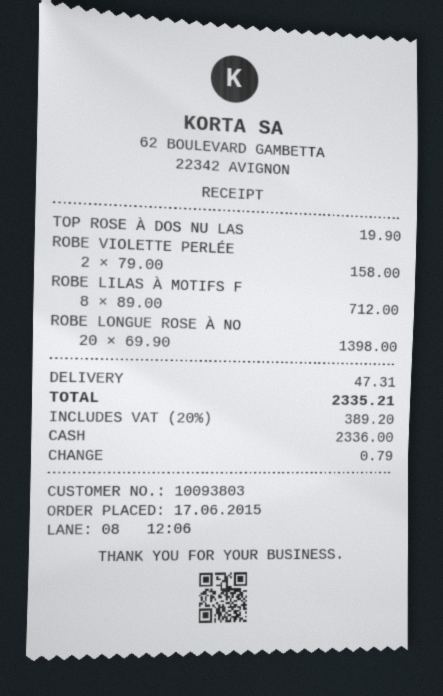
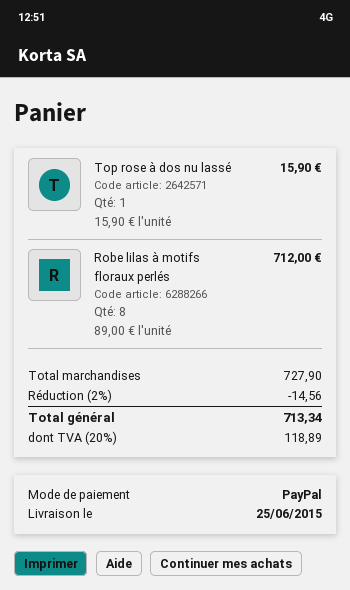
payment method: cash -> PayPal
TOP ROSE À DOS NU LAS: 1 x 19.90 = 19.90 -> 1 x 15.90 = 15.90
ROBE VIOLETTE PERLÉE: 2 x 79.00 = 158.00 -> none
ROBE LONGUE ROSE À NO: 20 x 69.90 = 1398.00 -> none
discount: none -> 2% = 14.56
shipping: 47.31 -> none
tax: 20% = 389.20 -> 20% = 118.89
total: 2335.21 -> 713.34

